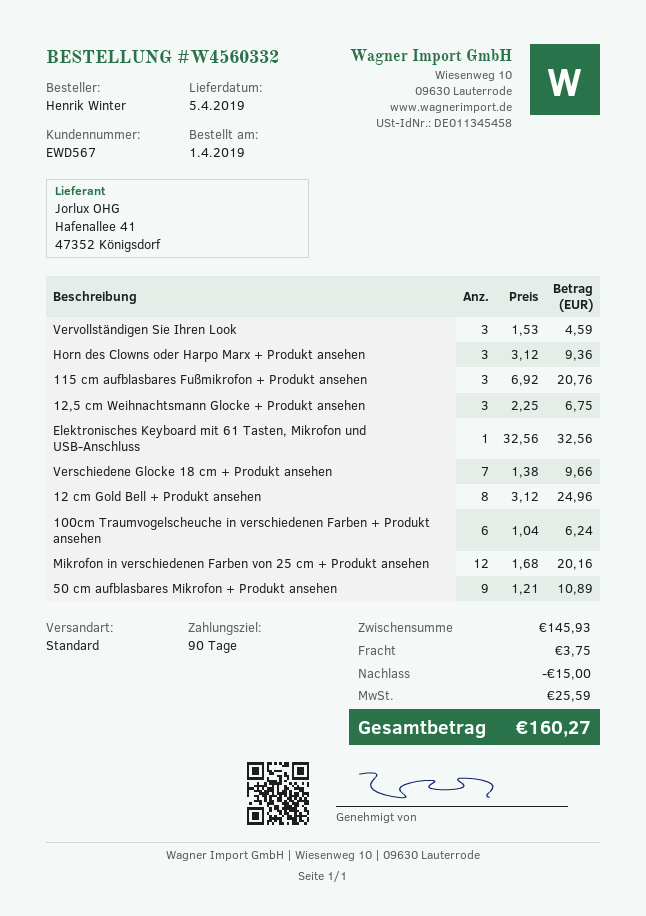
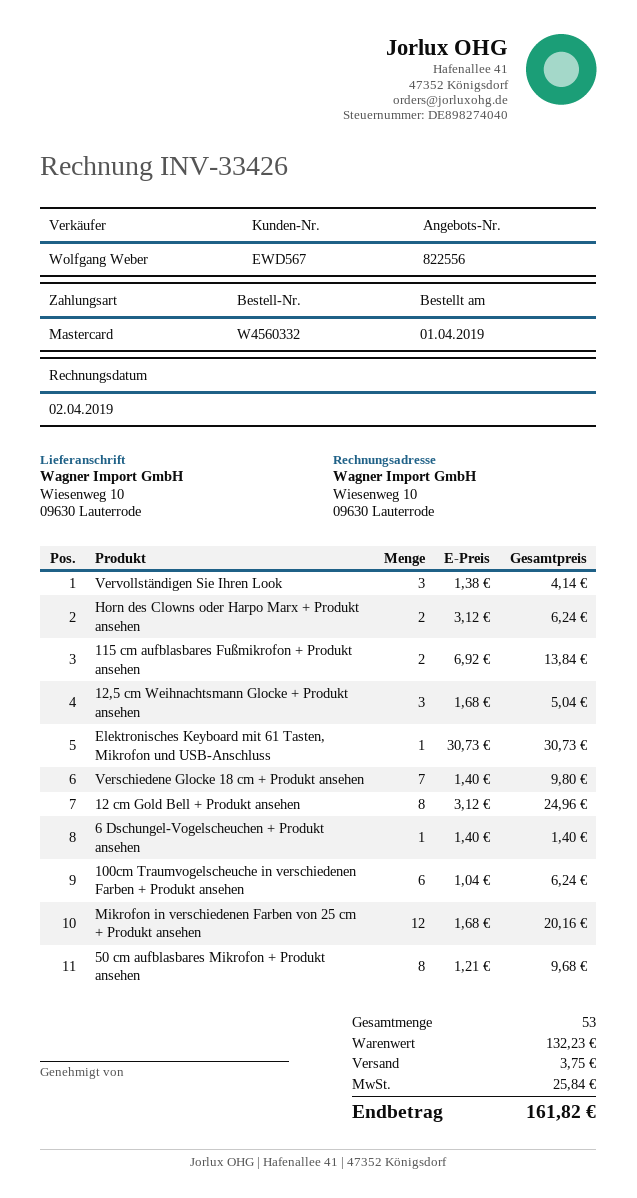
Vervollständigen Sie Ihren Look: 3 x 1.53 = 4.59 -> 3 x 1.38 = 4.14
Horn des Clowns oder Harpo Marx + Produkt ansehen: 3 x 3.12 = 9.36 -> 2 x 3.12 = 6.24
115 cm aufblasbares Fußmikrofon + Produkt ansehen: 3 x 6.92 = 20.76 -> 2 x 6.92 = 13.84
12,5 cm Weihnachtsmann Glocke + Produkt ansehen: 3 x 2.25 = 6.75 -> 3 x 1.68 = 5.04
Elektronisches Keyboard mit 61 Tasten, Mikrofon und USB-Anschluss: 1 x 32.56 = 32.56 -> 1 x 30.73 = 30.73
Verschiedene Glocke 18 cm + Produkt ansehen: 7 x 1.38 = 9.66 -> 7 x 1.40 = 9.80
50 cm aufblasbares Mikrofon + Produkt ansehen: 9 x 1.21 = 10.89 -> 8 x 1.21 = 9.68
6 Dschungel-Vogelscheuchen + Produkt ansehen: none -> 1 x 1.40 = 1.40
subtotal: 145.93 -> 132.23
discount: 15.00 -> none
tax: 25.59 -> 25.84
total: 160.27 -> 161.82

